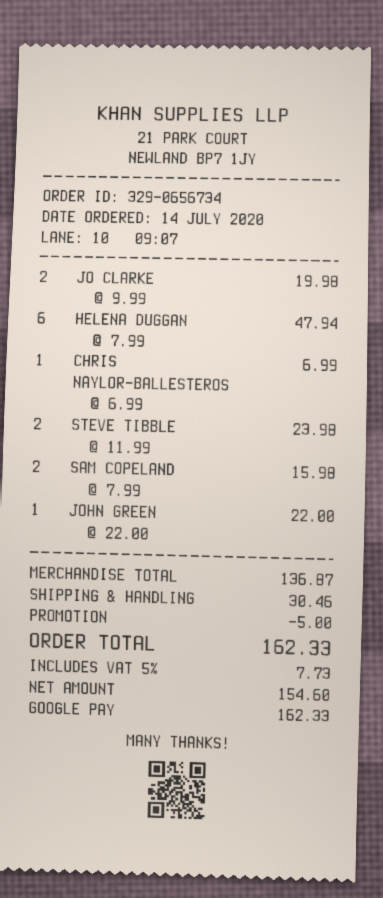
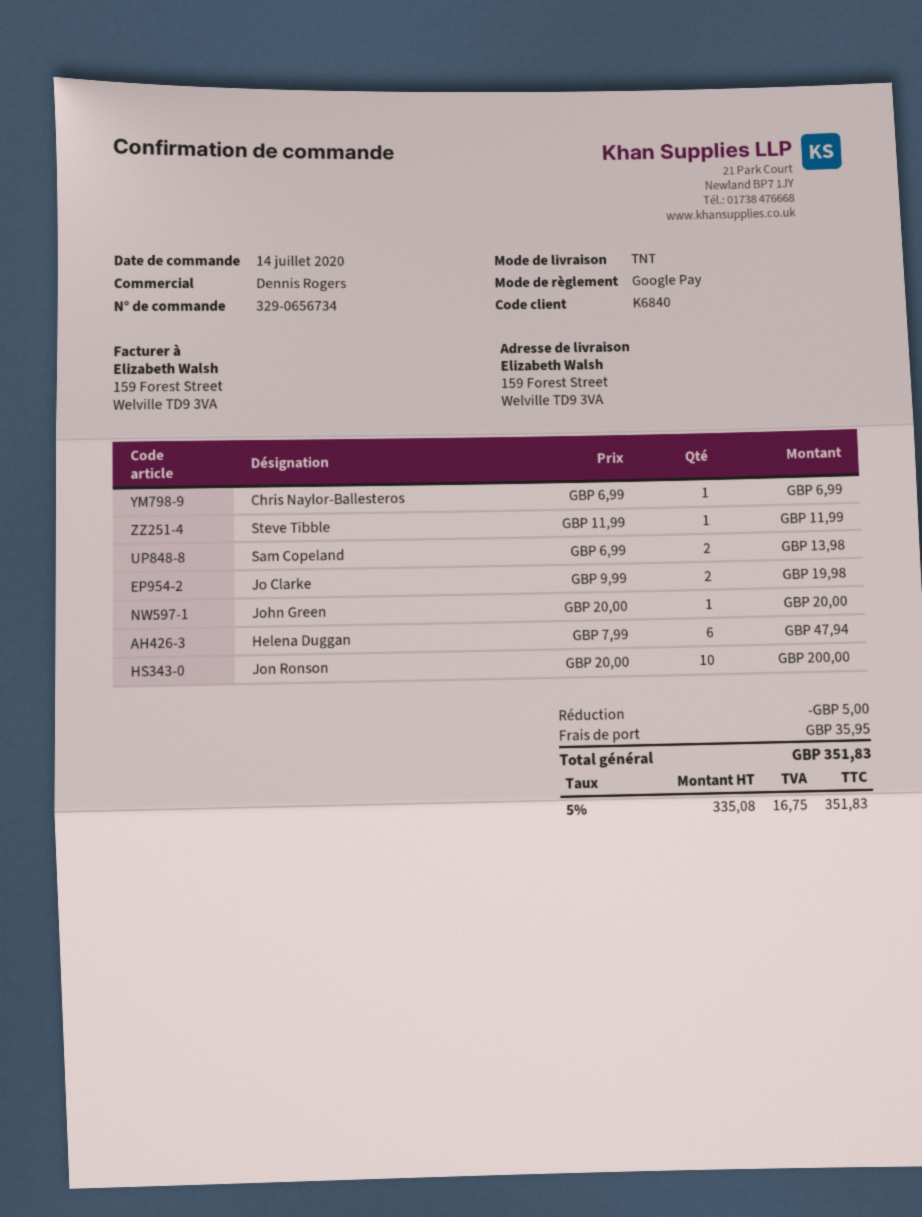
STEVE TIBBLE: 2 x 11.99 = 23.98 -> 1 x 11.99 = 11.99
SAM COPELAND: 2 x 7.99 = 15.98 -> 2 x 6.99 = 13.98
JOHN GREEN: 1 x 22.00 = 22.00 -> 1 x 20.00 = 20.00
Jon Ronson: none -> 10 x 20.00 = 200.00
shipping: 30.46 -> 35.95
net: 154.60 -> 335.08
tax: 5% = 7.73 -> 5% = 16.75
total: 162.33 -> 351.83

